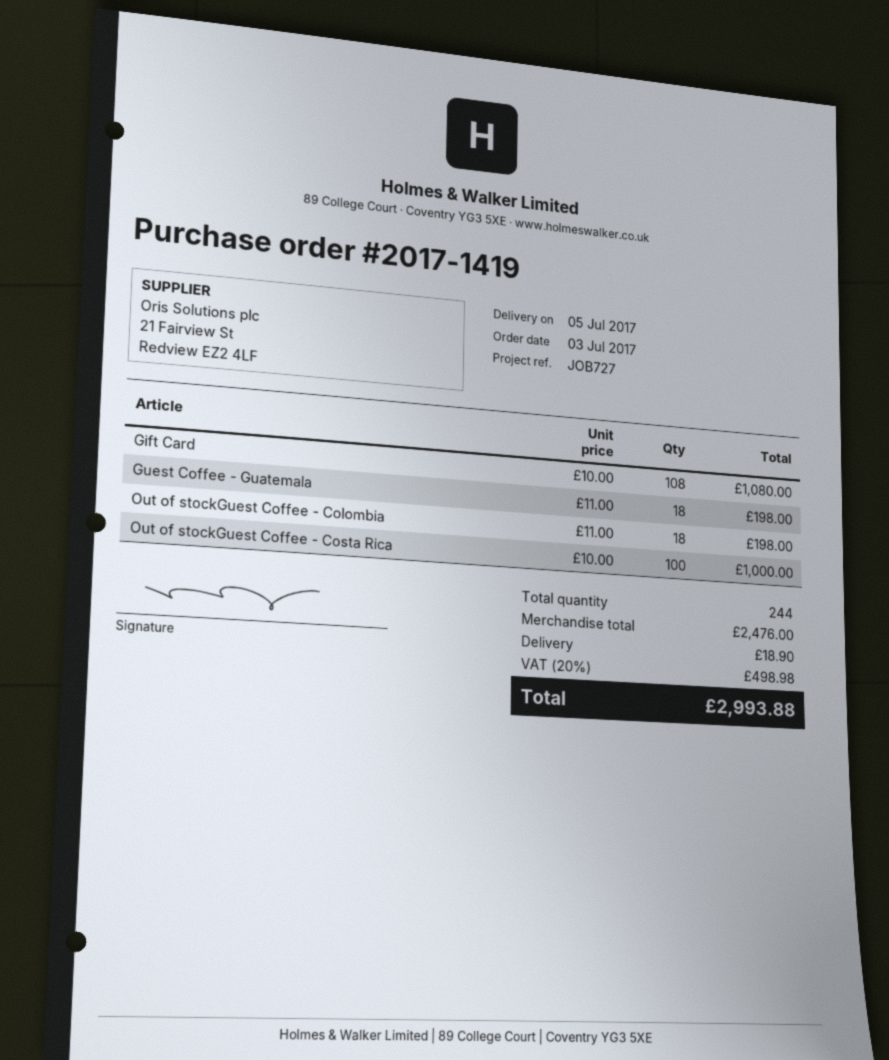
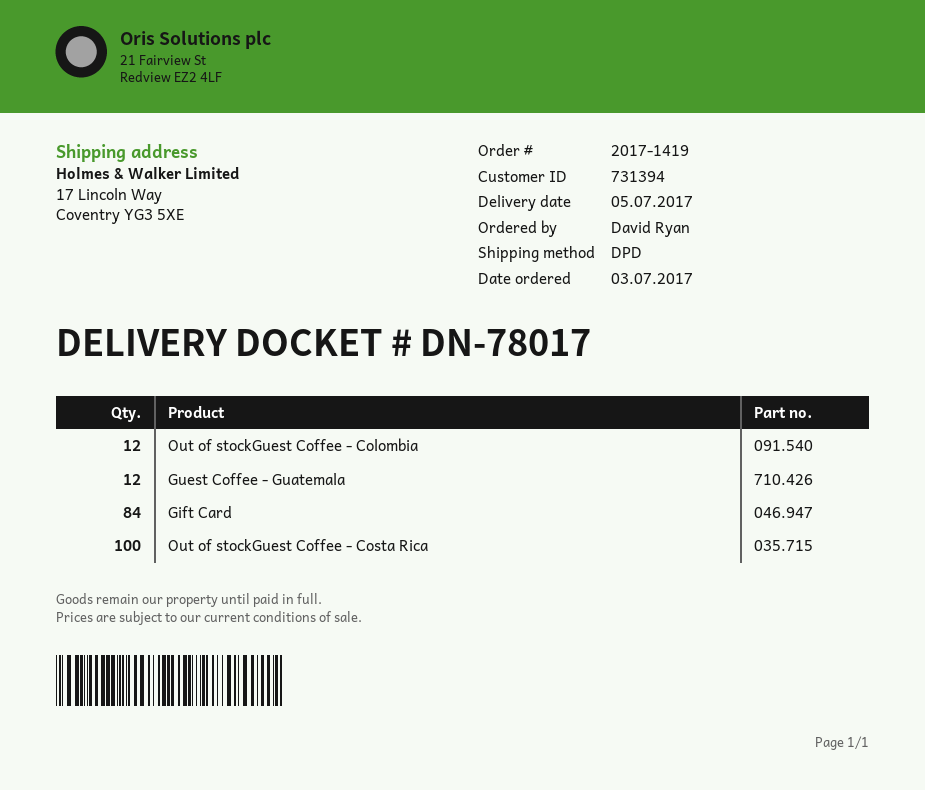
Gift Card: 108 -> 84
Guest Coffee - Guatemala: 18 -> 12
Out of stockGuest Coffee - Colombia: 18 -> 12

